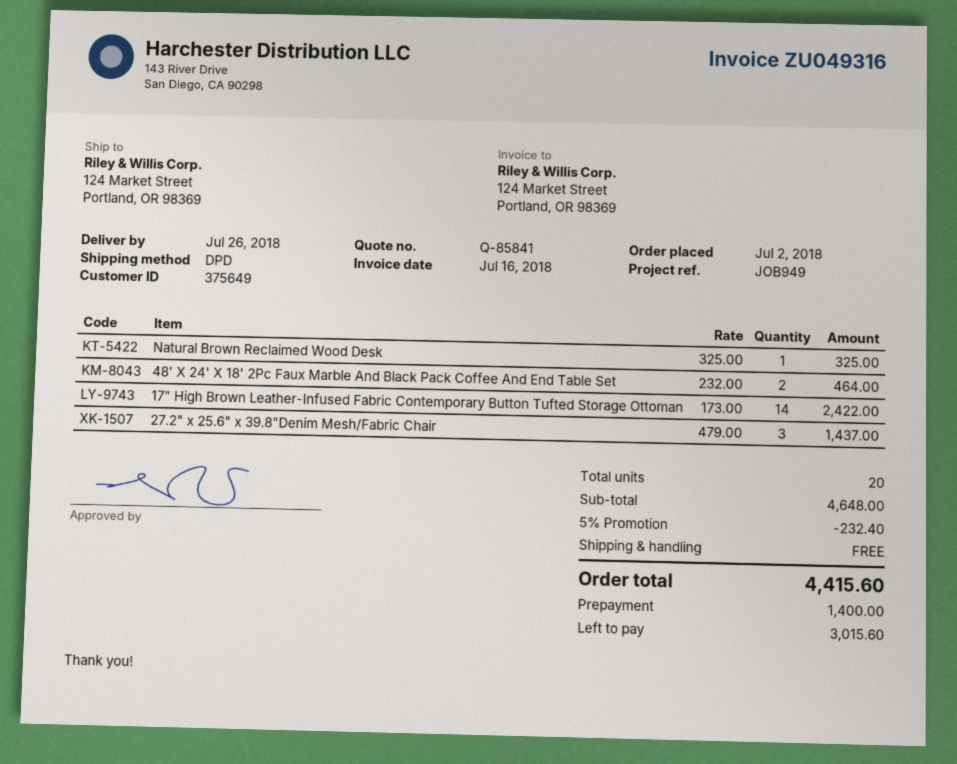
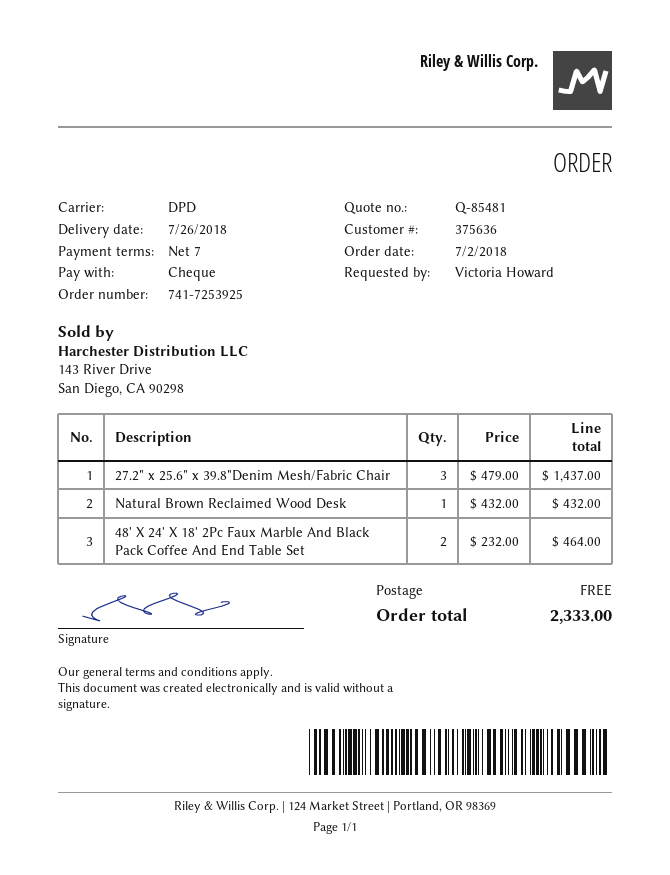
quote number: Q-85841 -> Q-85481
customer number: 375649 -> 375636
Natural Brown Reclaimed Wood Desk: 1 x 325.00 = 325.00 -> 1 x 432.00 = 432.00
17" High Brown Leather-Infused Fabric Contemporary Button Tufted Storage Ottoman: 14 x 173.00 = 2422.00 -> none
discount: 5% = 232.40 -> none
total: 4415.60 -> 2333.00

